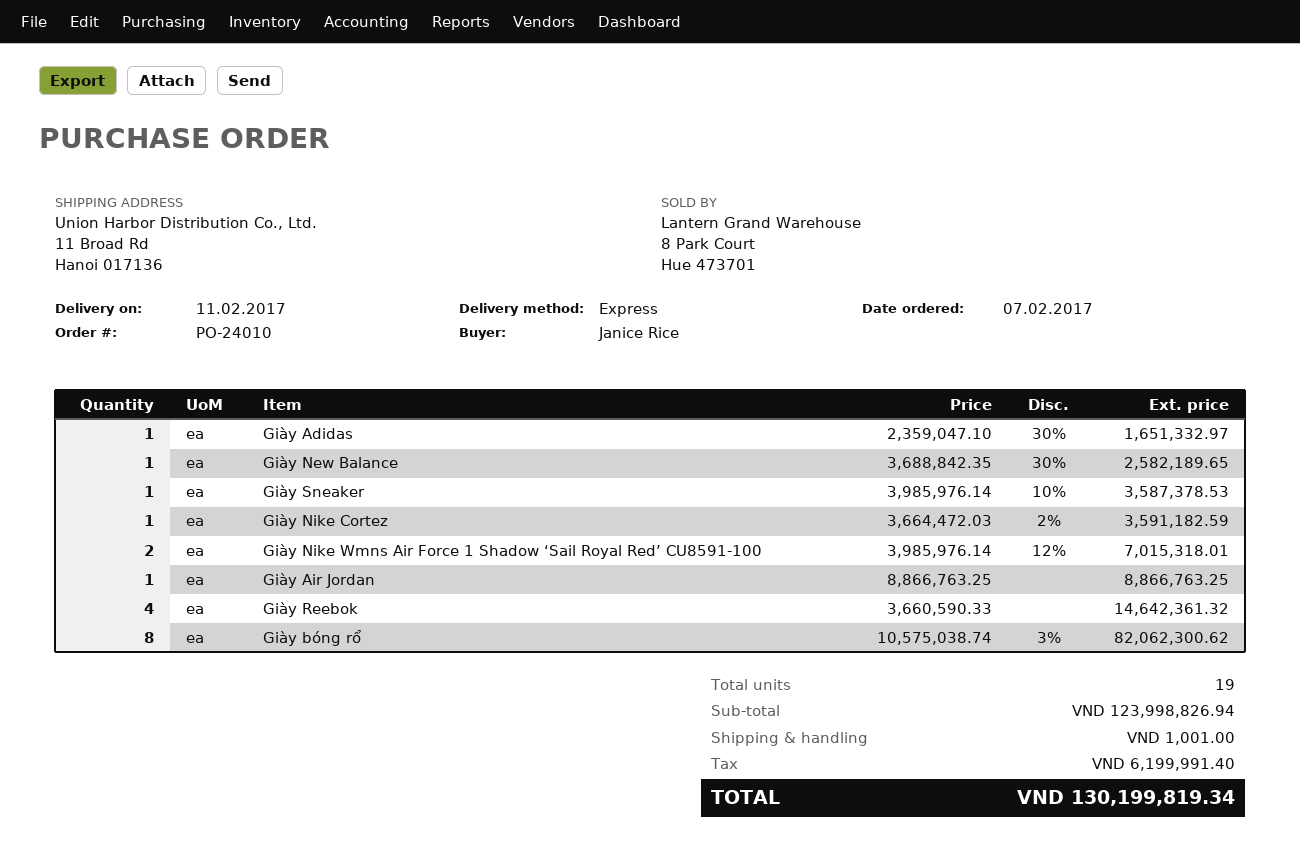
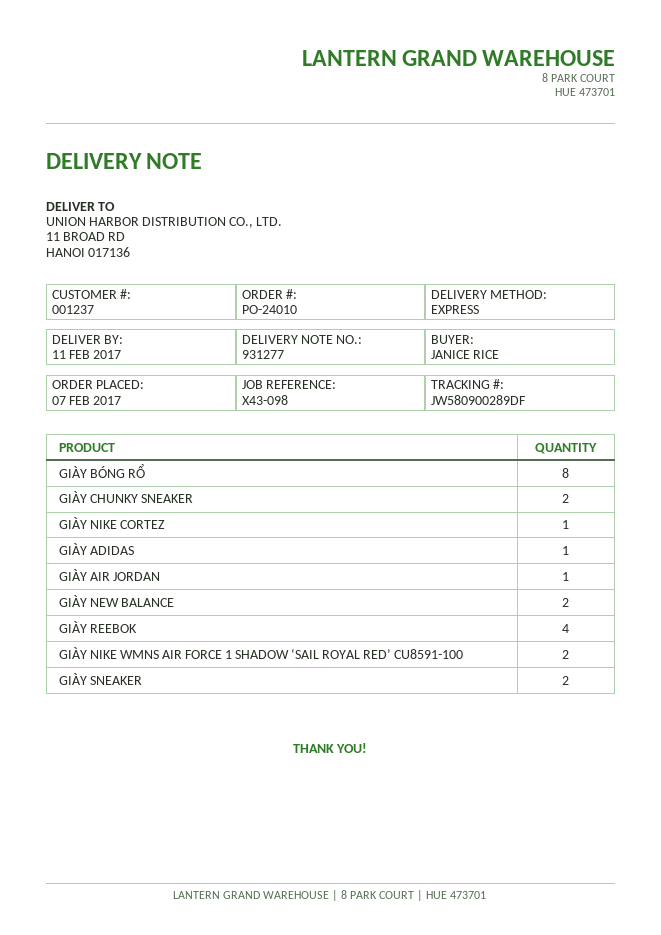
Giày New Balance: 1 -> 2
Giày Sneaker: 1 -> 2
GIÀY CHUNKY SNEAKER: none -> 2

